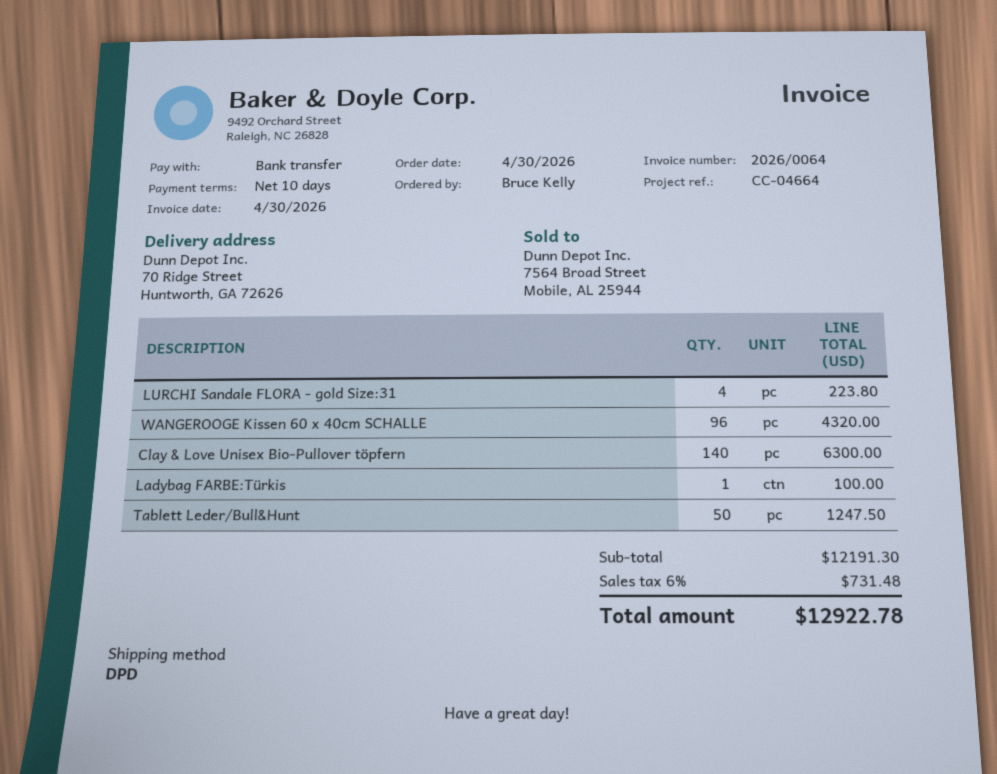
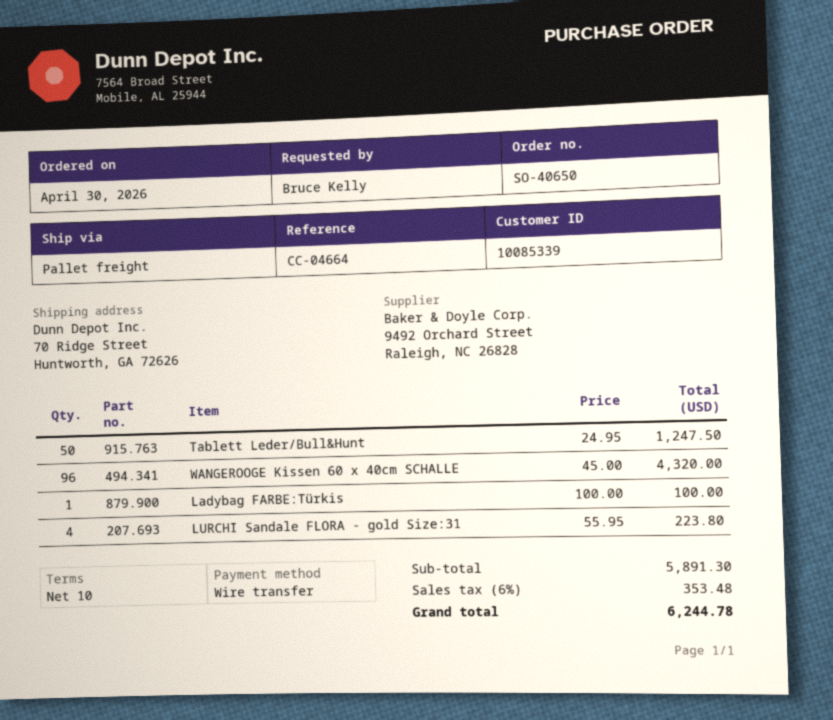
shipping method: DPD -> pallet freight
Clay & Love Unisex Bio-Pullover töpfern: 140 for 6300.00 -> none
subtotal: 12191.30 -> 5891.30
tax: 6% = 731.48 -> 6% = 353.48
total: 12922.78 -> 6244.78

